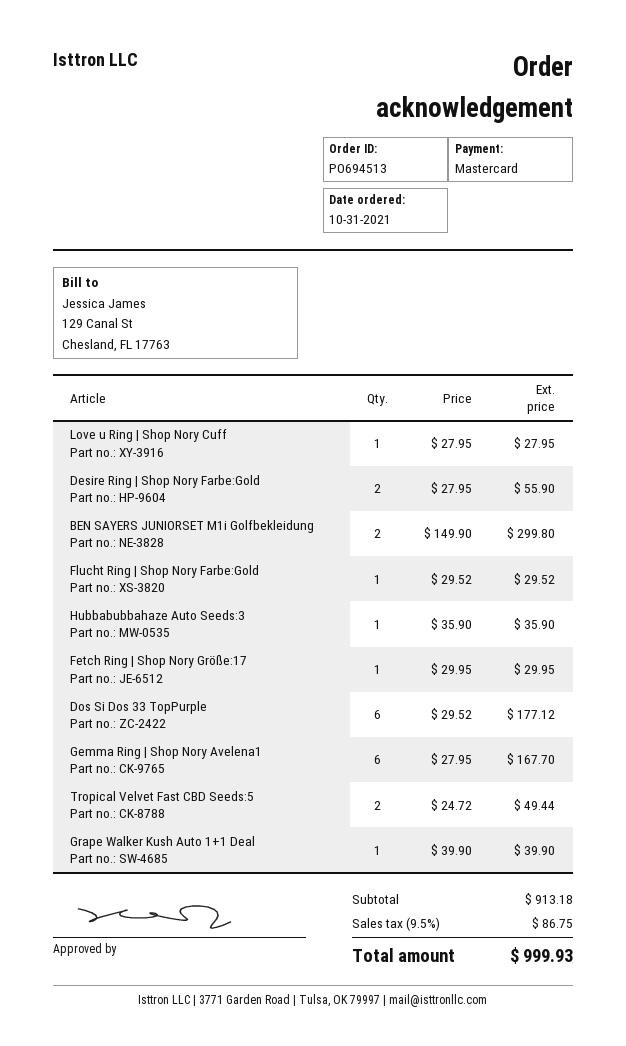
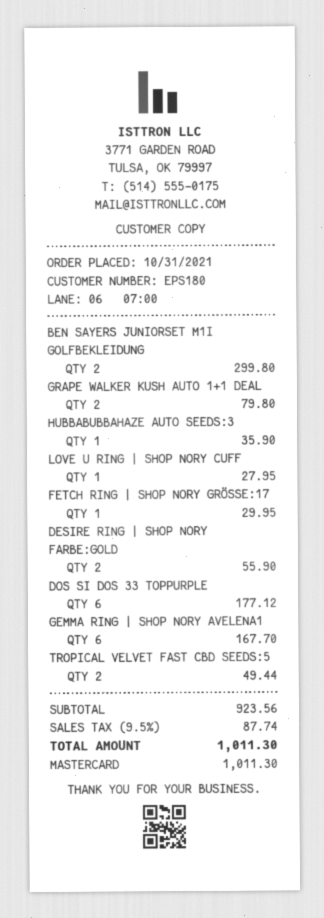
Flucht Ring | Shop Nory Farbe:Gold: 1 for 29.52 -> none
Grape Walker Kush Auto 1+1 Deal: 1 for 39.90 -> 2 for 79.80
subtotal: 913.18 -> 923.56
tax: 9.5% = 86.75 -> 9.5% = 87.74
total: 999.93 -> 1011.30

